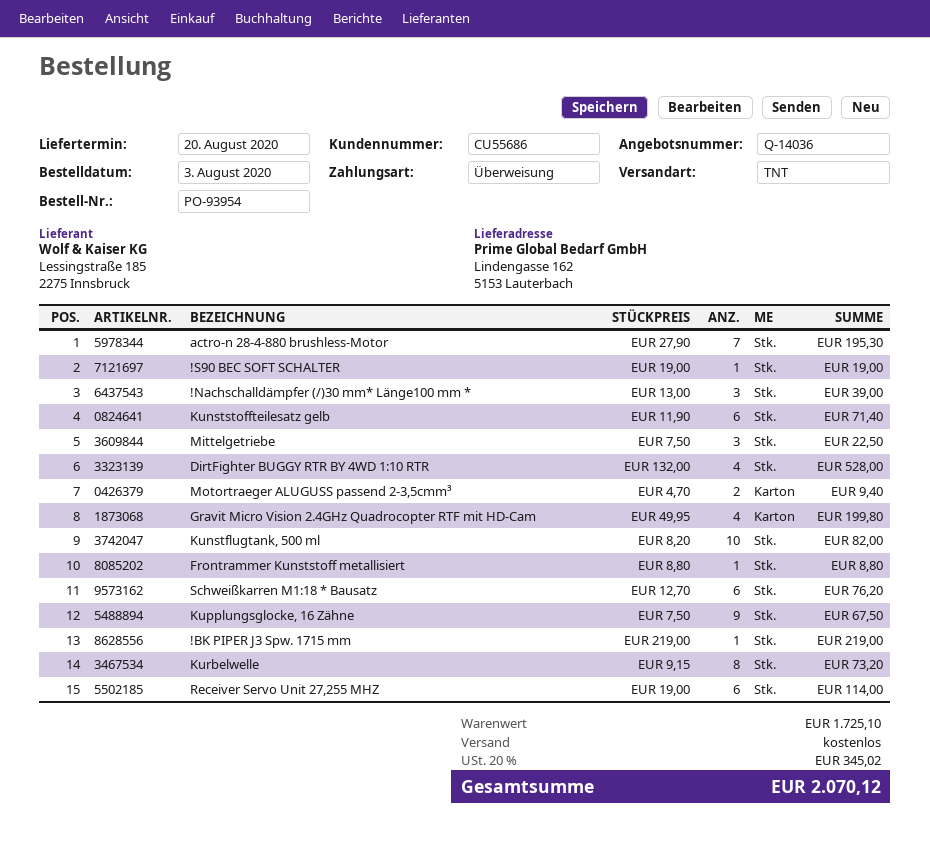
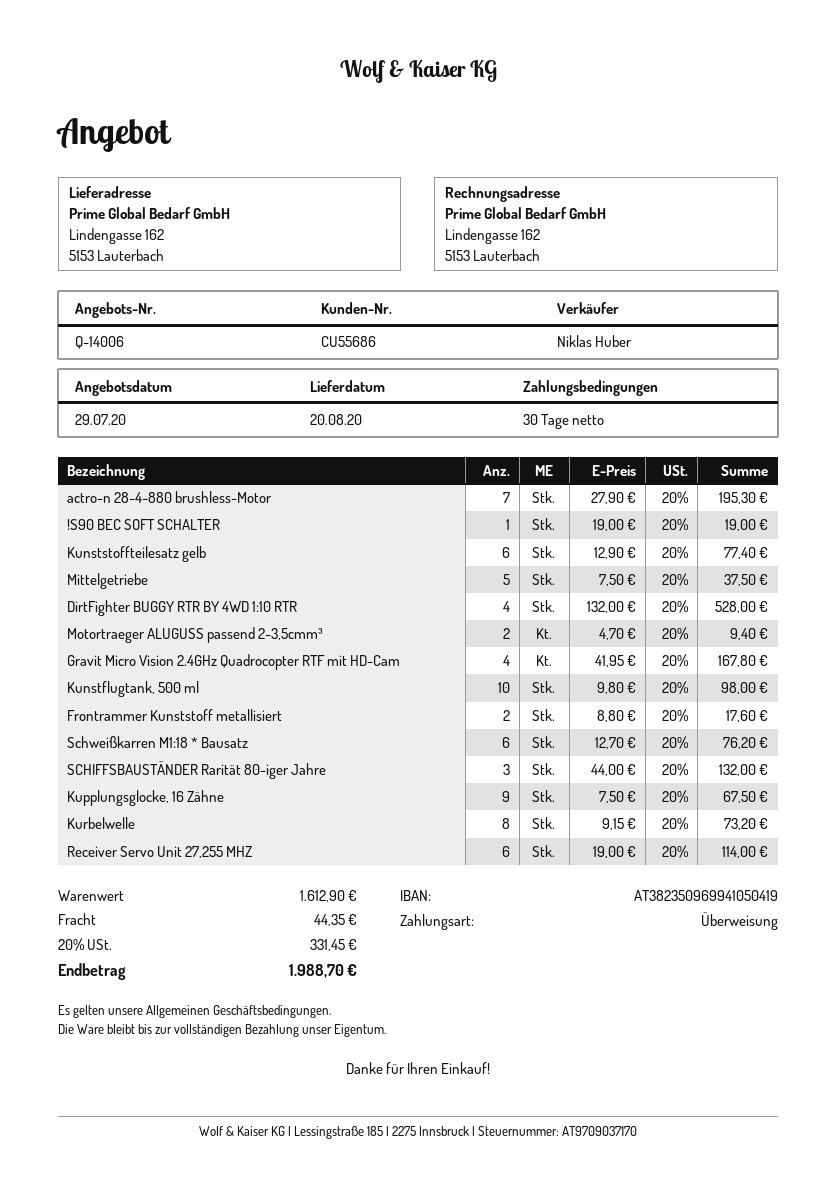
quote number: Q-14036 -> Q-14006
!Nachschalldämpfer (/)30 mm* Länge100 mm *: 3 x 13.00 = 39.00 -> none
Kunststoffteilesatz gelb: 6 x 11.90 = 71.40 -> 6 x 12.90 = 77.40
Mittelgetriebe: 3 x 7.50 = 22.50 -> 5 x 7.50 = 37.50
Gravit Micro Vision 2.4GHz Quadrocopter RTF mit HD-Cam: 4 x 49.95 = 199.80 -> 4 x 41.95 = 167.80
Kunstflugtank, 500 ml: 10 x 8.20 = 82.00 -> 10 x 9.80 = 98.00
Frontrammer Kunststoff metallisiert: 1 x 8.80 = 8.80 -> 2 x 8.80 = 17.60
!BK PIPER J3 Spw. 1715 mm: 1 x 219.00 = 219.00 -> none
SCHIFFSBAUSTÄNDER Rarität 80-iger Jahre: none -> 3 x 44.00 = 132.00
subtotal: 1725.10 -> 1612.90
shipping: 0.00 -> 44.35
tax: 20% = 345.02 -> 20% = 331.45
total: 2070.12 -> 1988.70

